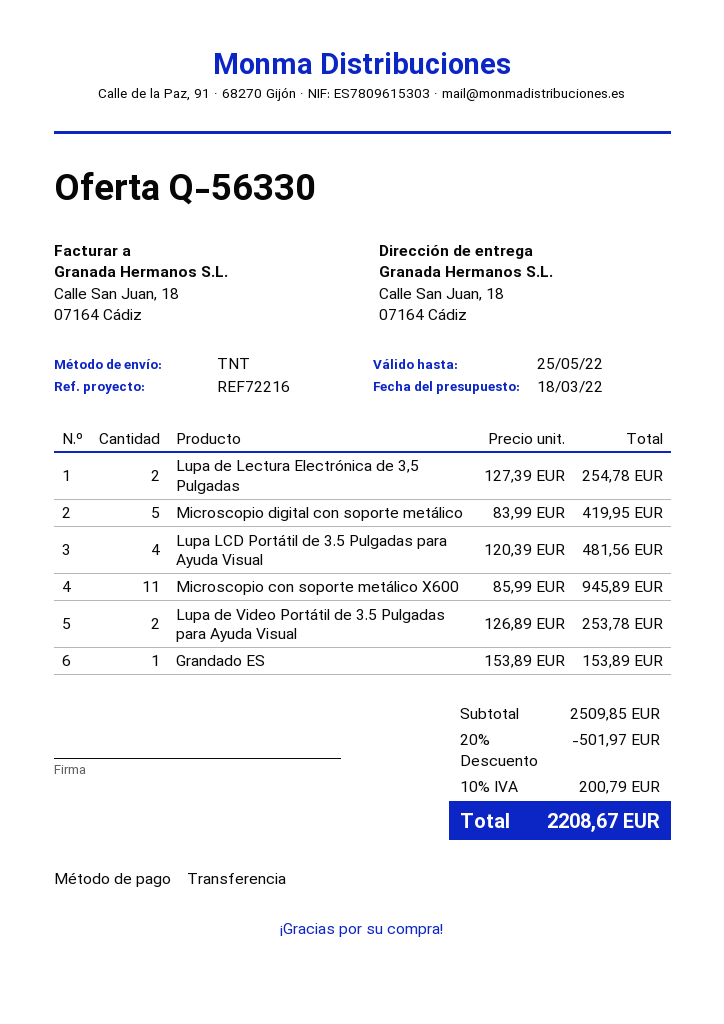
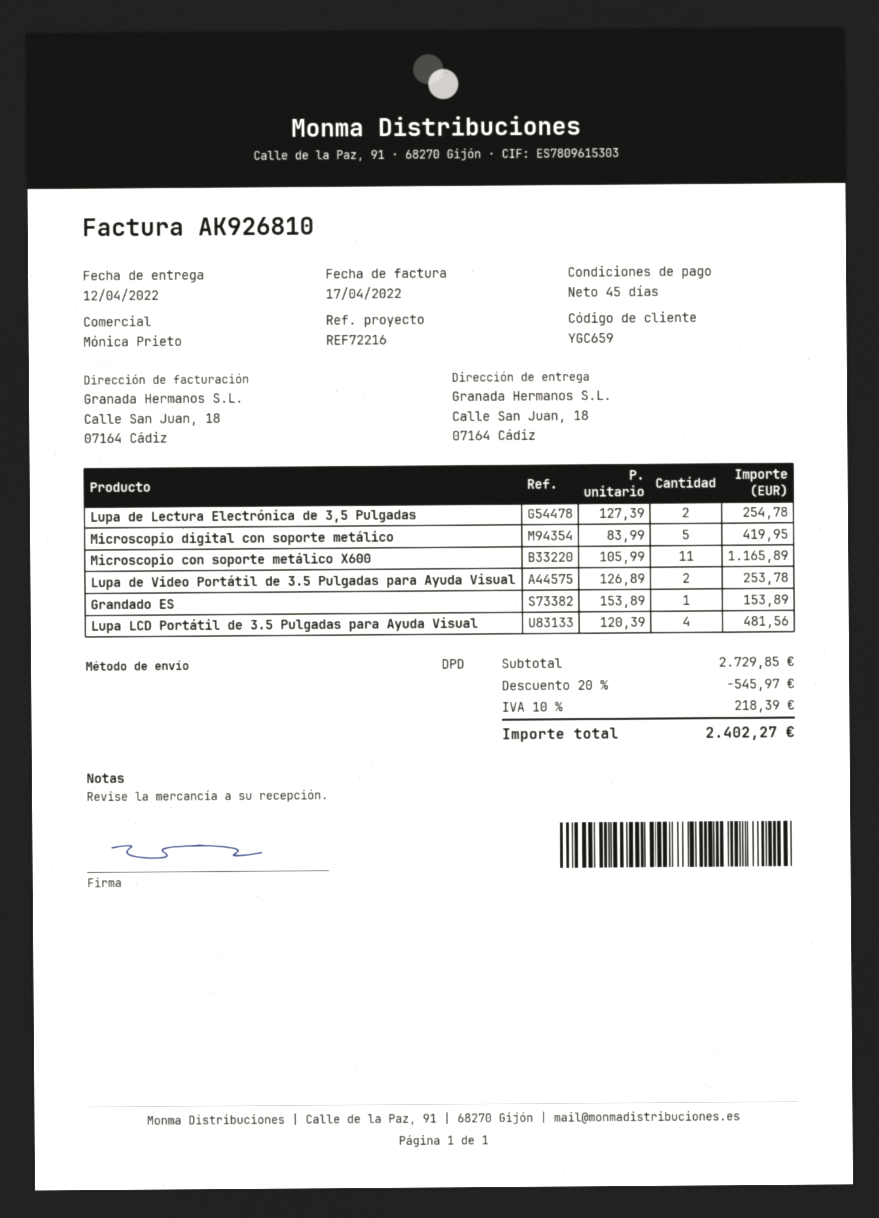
shipping method: TNT -> DPD
Microscopio con soporte metálico X600: 11 x 85.99 = 945.89 -> 11 x 105.99 = 1165.89
subtotal: 2509.85 -> 2729.85
discount: 20% = 501.97 -> 20% = 545.97
tax: 10% = 200.79 -> 10% = 218.39
total: 2208.67 -> 2402.27

